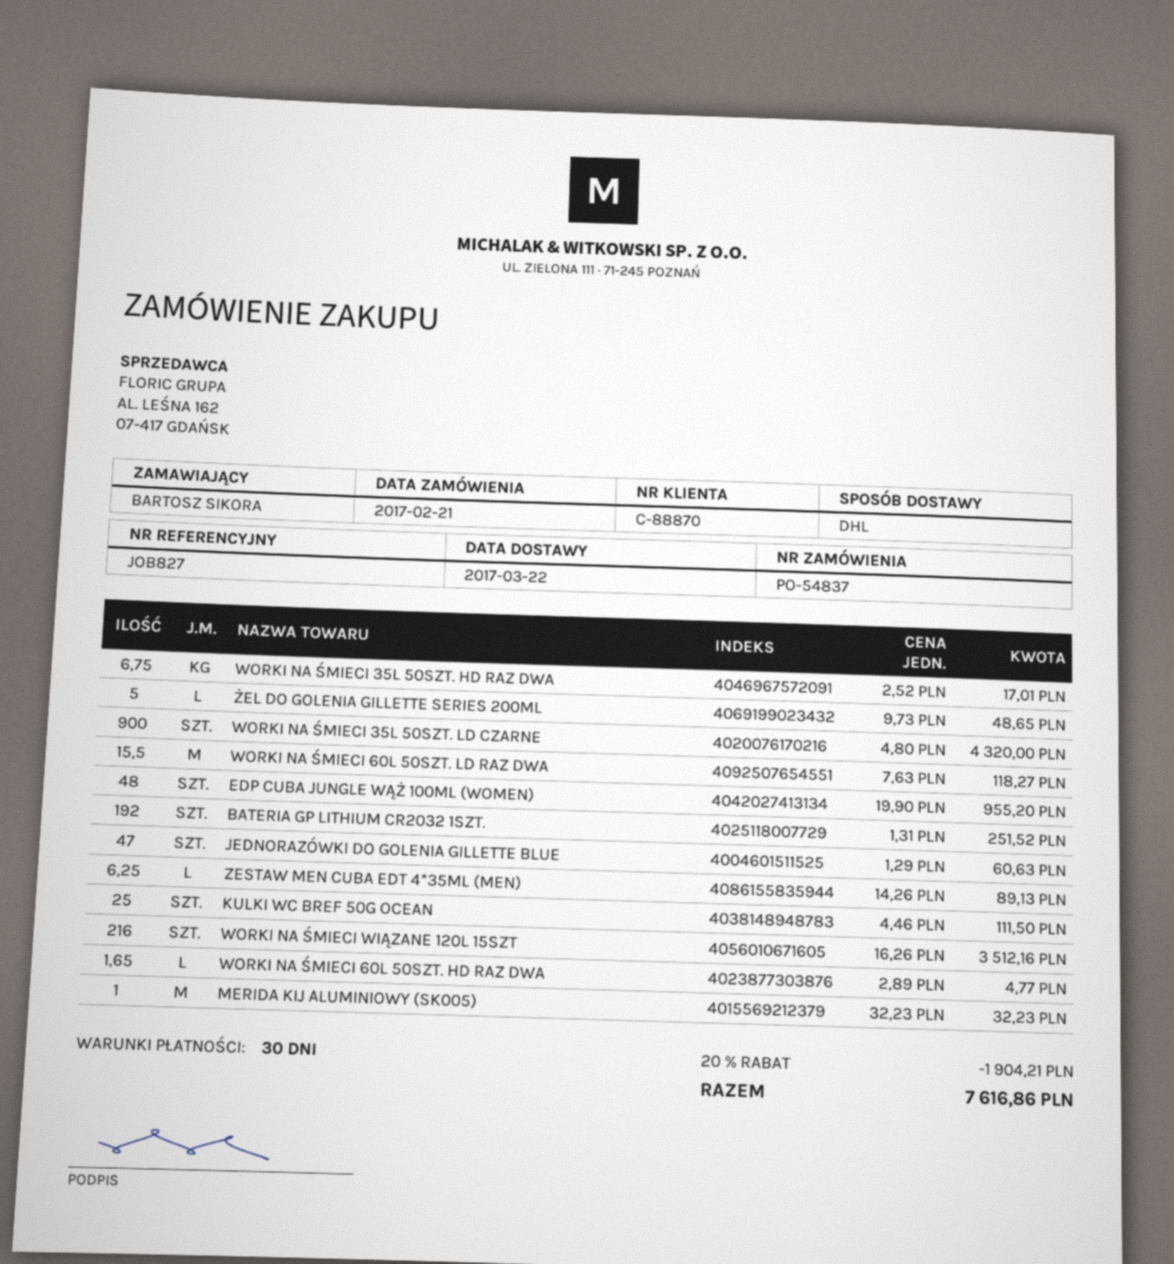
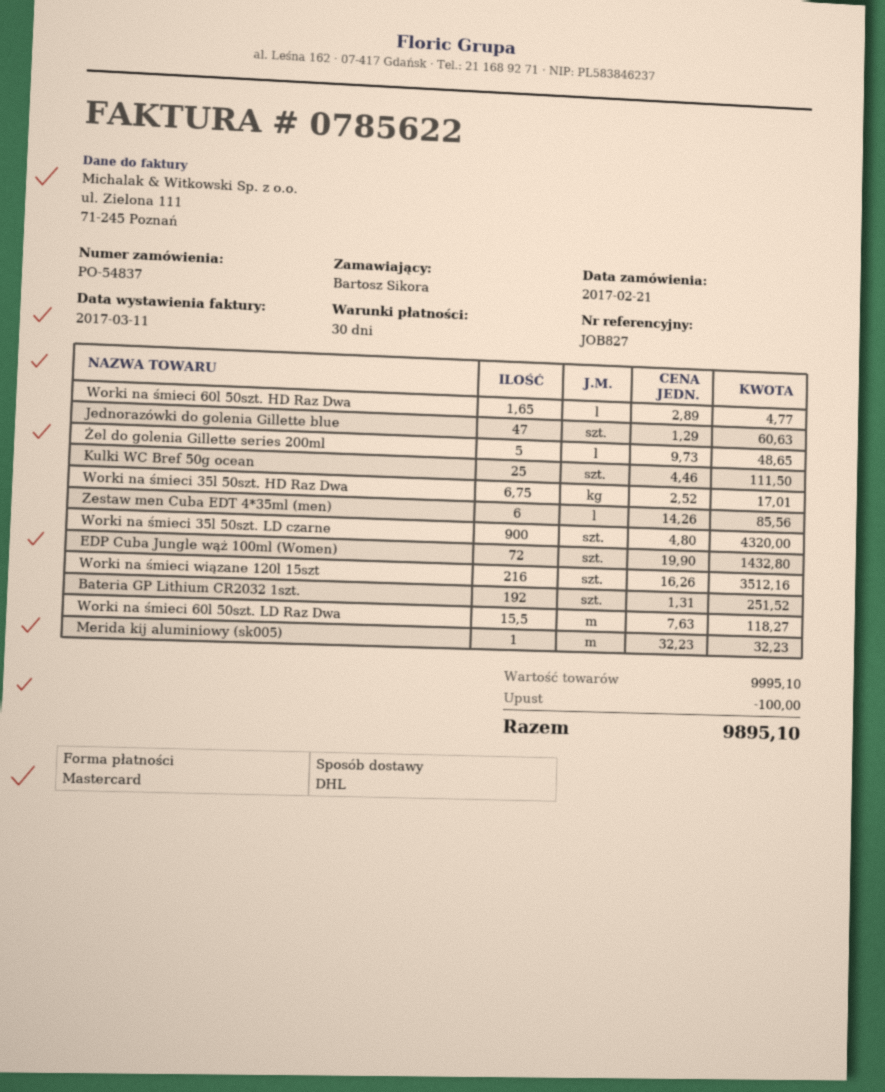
EDP CUBA JUNGLE WĄŻ 100ML (WOMEN): 48 x 19.90 = 955.20 -> 72 x 19.90 = 1432.80
ZESTAW MEN CUBA EDT 4*35ML (MEN): 6.25 x 14.26 = 89.13 -> 6 x 14.26 = 85.56
discount: 1904.21 -> 100.00
total: 7616.86 -> 9895.10

